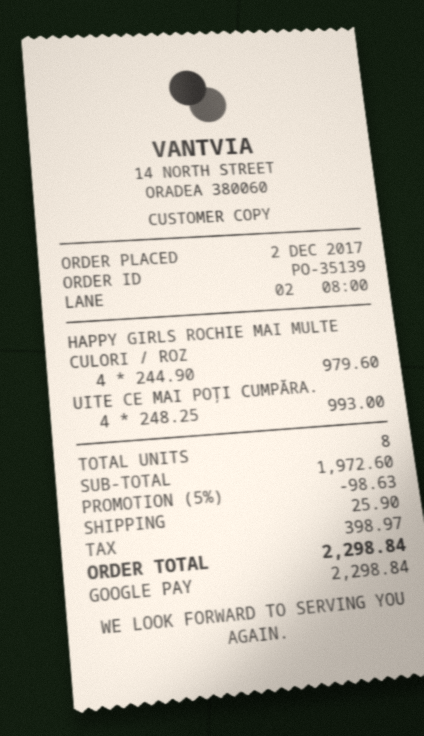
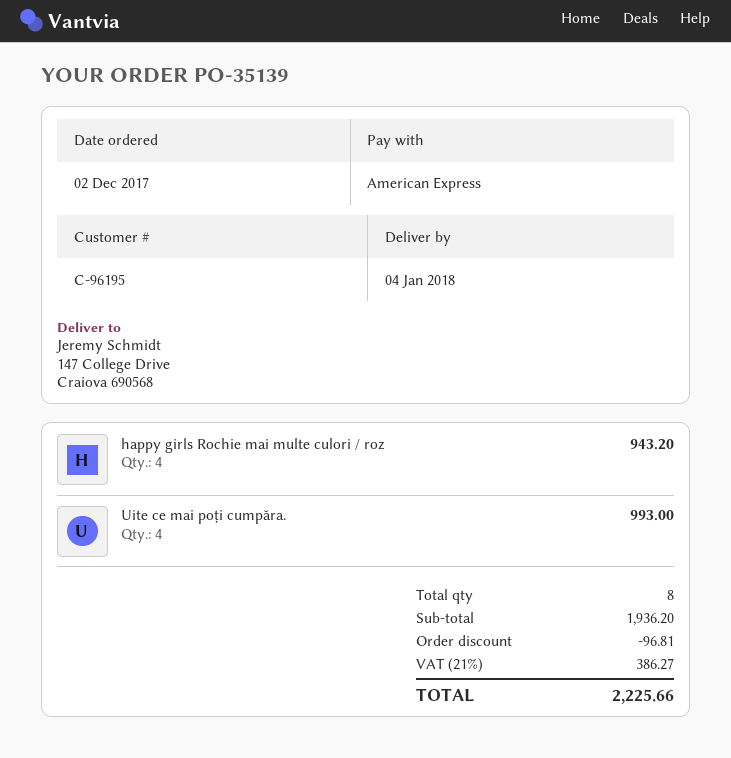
payment method: Google Pay -> American Express
HAPPY GIRLS ROCHIE MAI MULTE CULORI / ROZ: 4 for 979.60 -> 4 for 943.20
subtotal: 1972.60 -> 1936.20
discount: 98.63 -> 96.81
shipping: 25.90 -> none
tax: 398.97 -> 386.27
total: 2298.84 -> 2225.66

